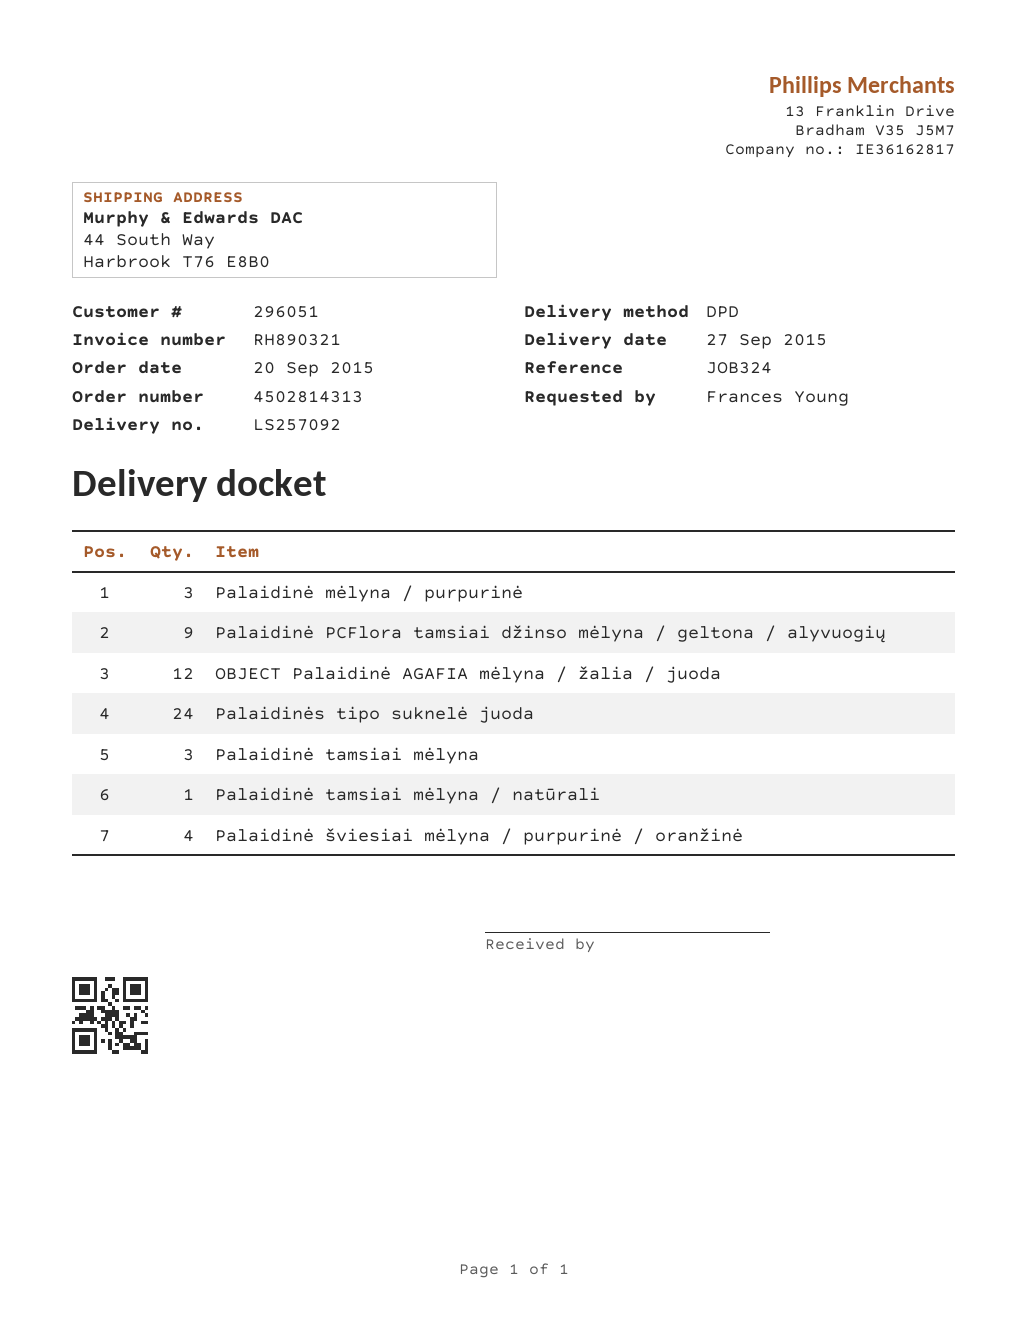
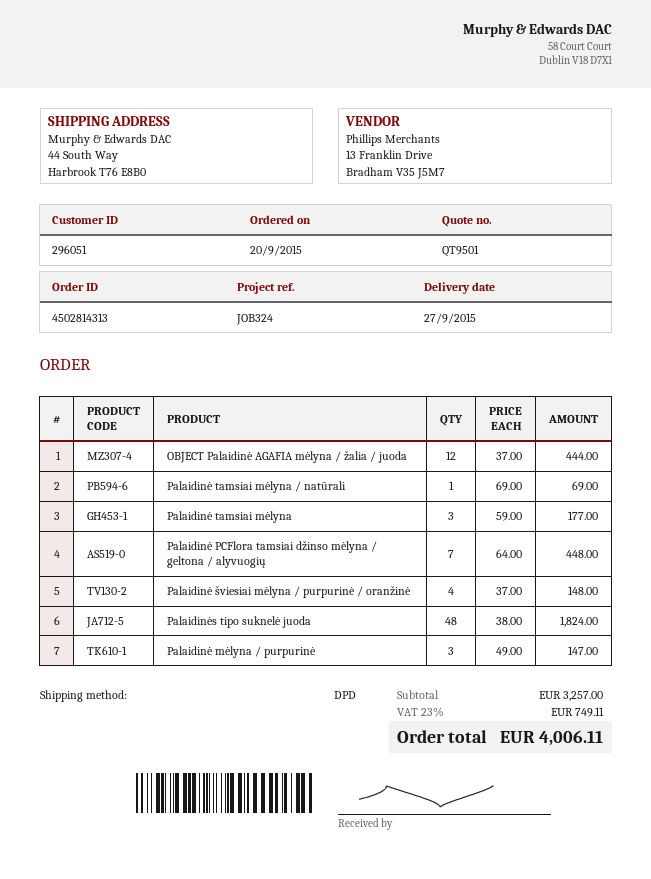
Palaidinė PCFlora tamsiai džinso mėlyna / geltona / alyvuogių: 9 -> 7
Palaidinės tipo suknelė juoda: 24 -> 48

